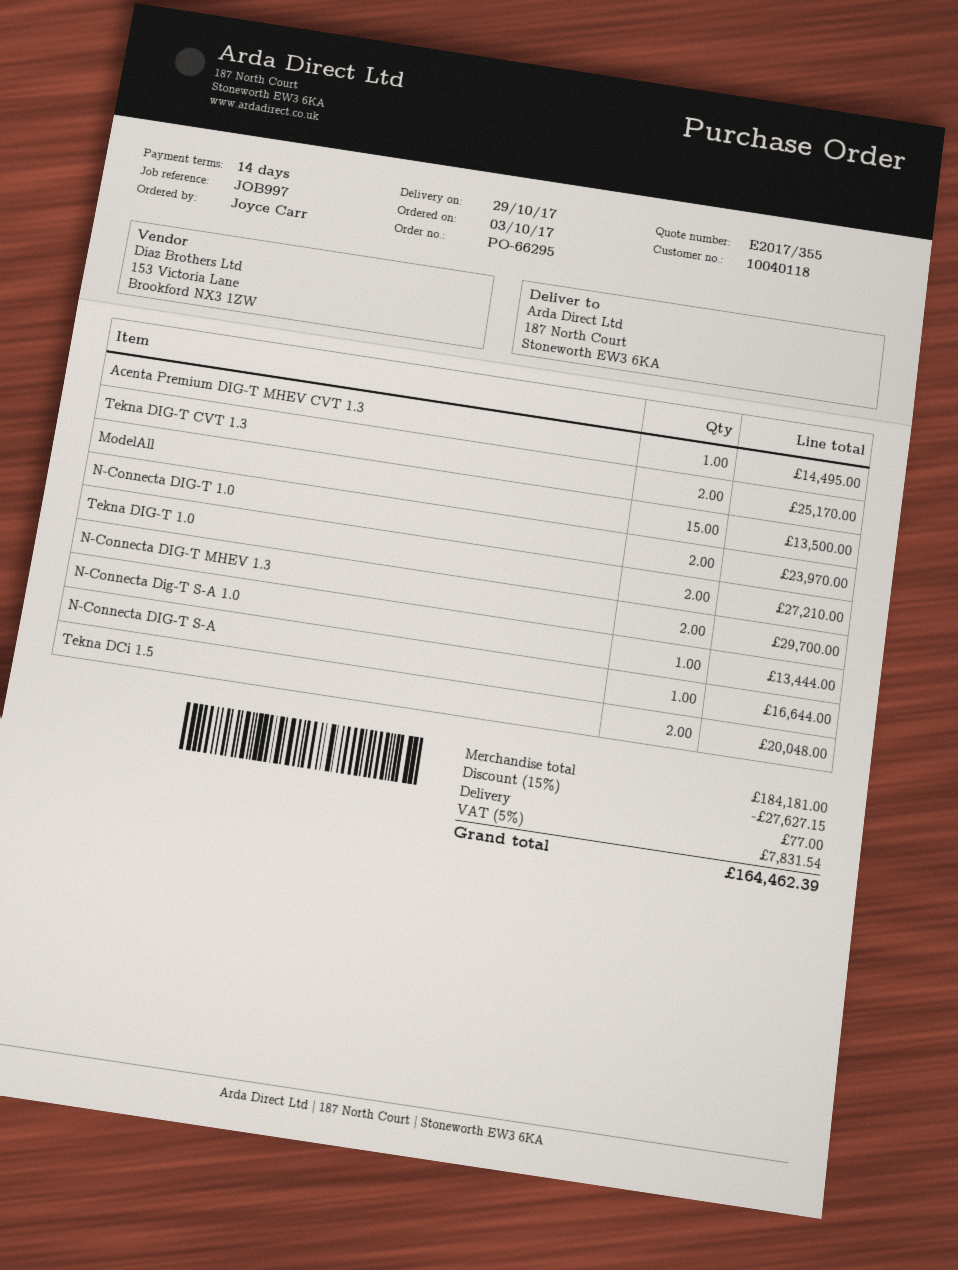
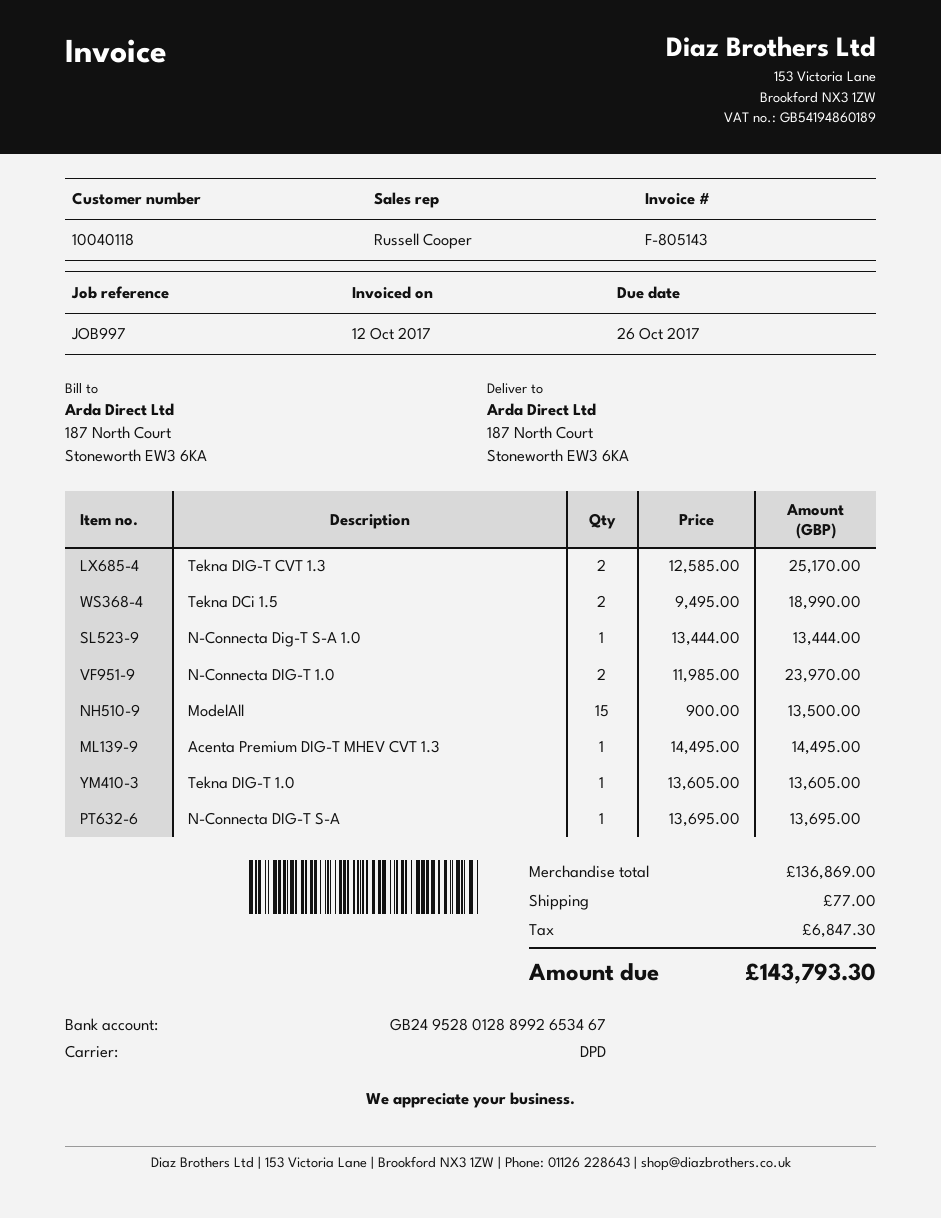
Tekna DIG-T 1.0: 2 for 27210.00 -> 1 for 13605.00
N-Connecta DIG-T MHEV 1.3: 2 for 29700.00 -> none
N-Connecta DIG-T S-A: 1 for 16644.00 -> 1 for 13695.00
Tekna DCi 1.5: 2 for 20048.00 -> 2 for 18990.00
subtotal: 184181.00 -> 136869.00
discount: 15% = 27627.15 -> none
tax: 7831.54 -> 6847.30
total: 164462.39 -> 143793.30

